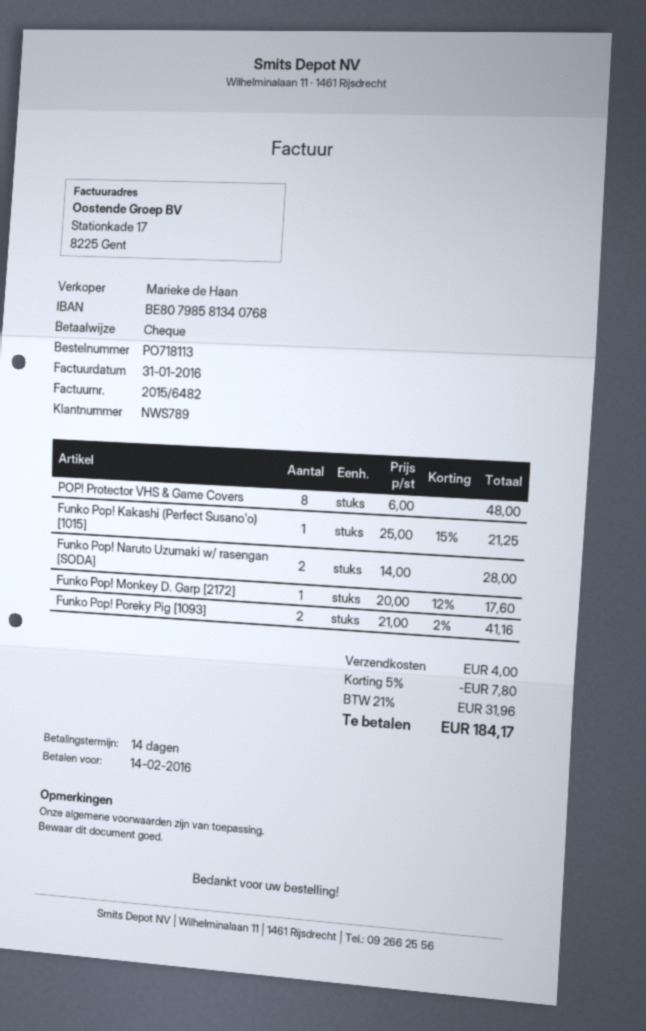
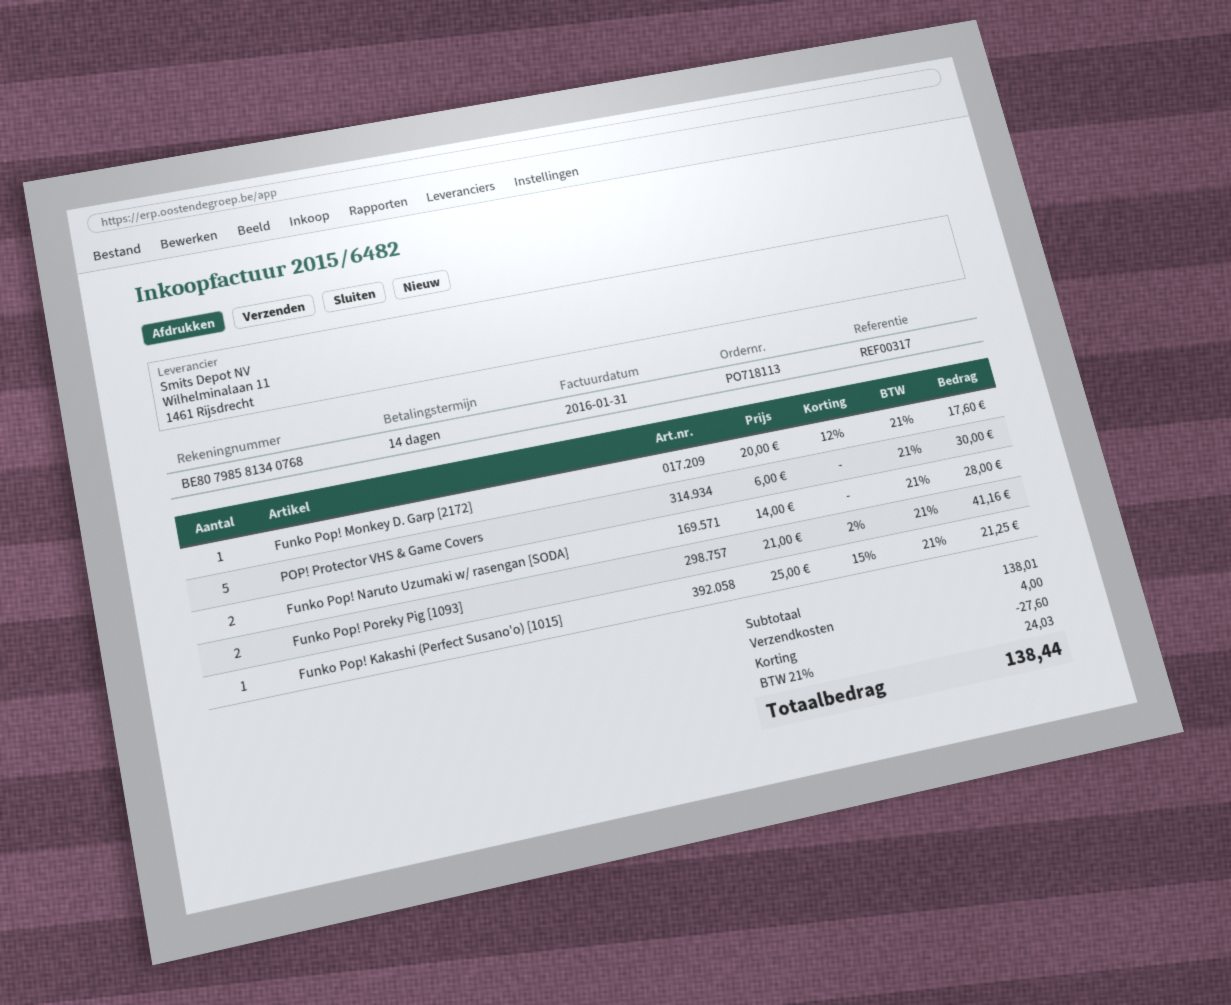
POP! Protector VHS & Game Covers: 8 x 6.00 = 48.00 -> 5 x 6.00 = 30.00
discount: 7.80 -> 27.60
tax: 21% = 31.96 -> 21% = 24.03
total: 184.17 -> 138.44

